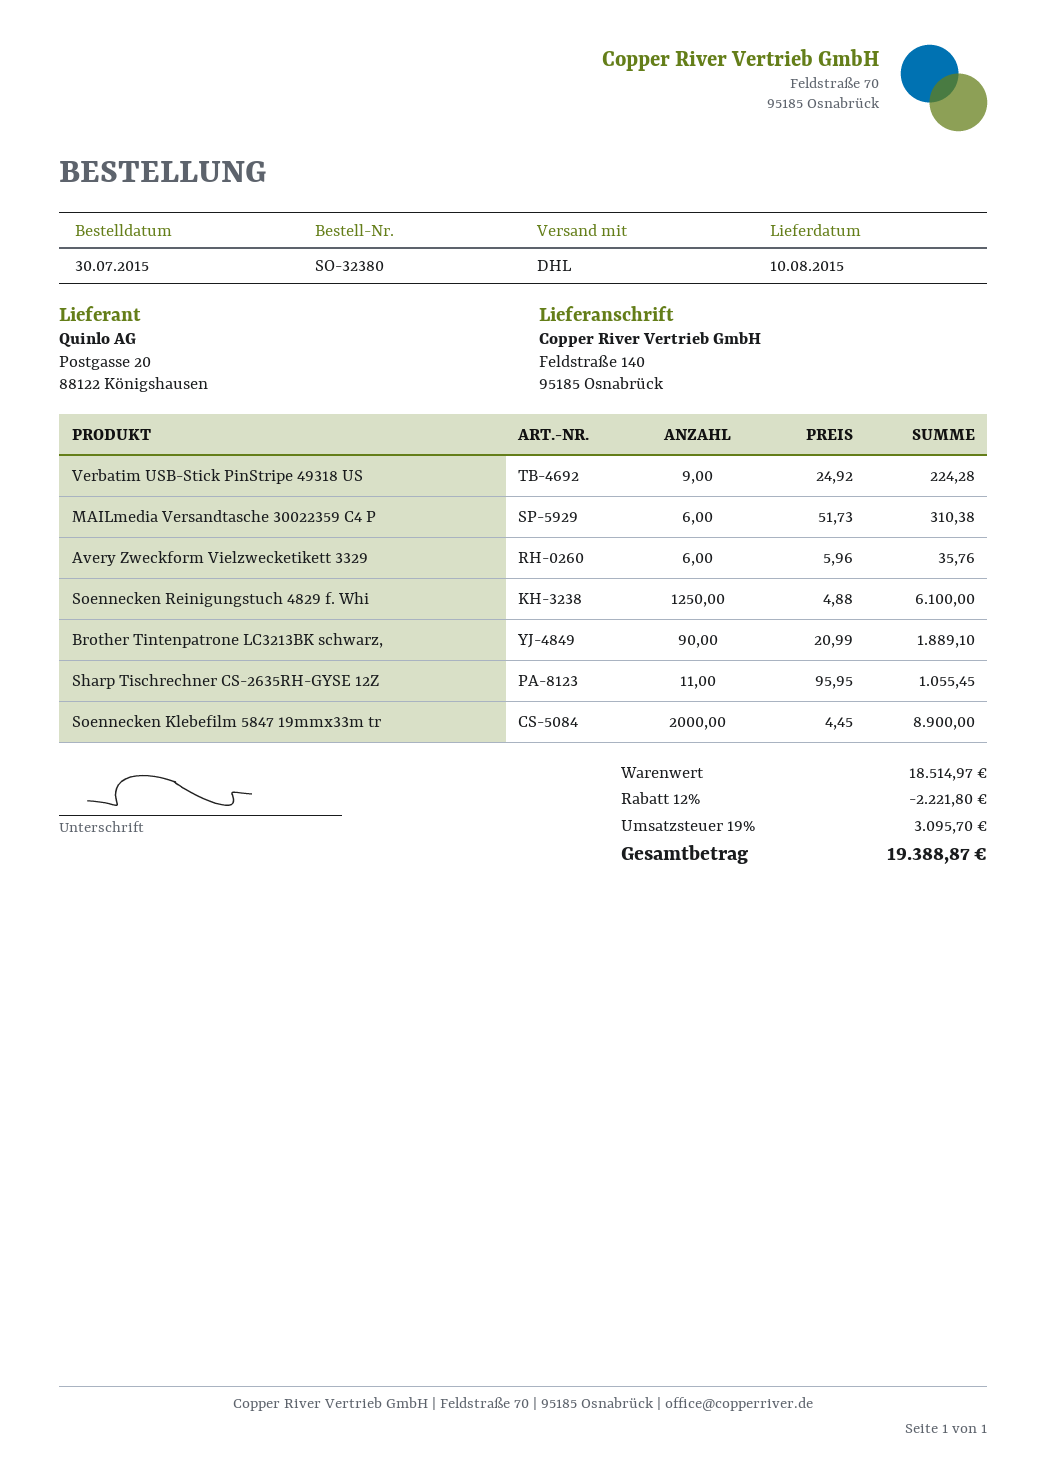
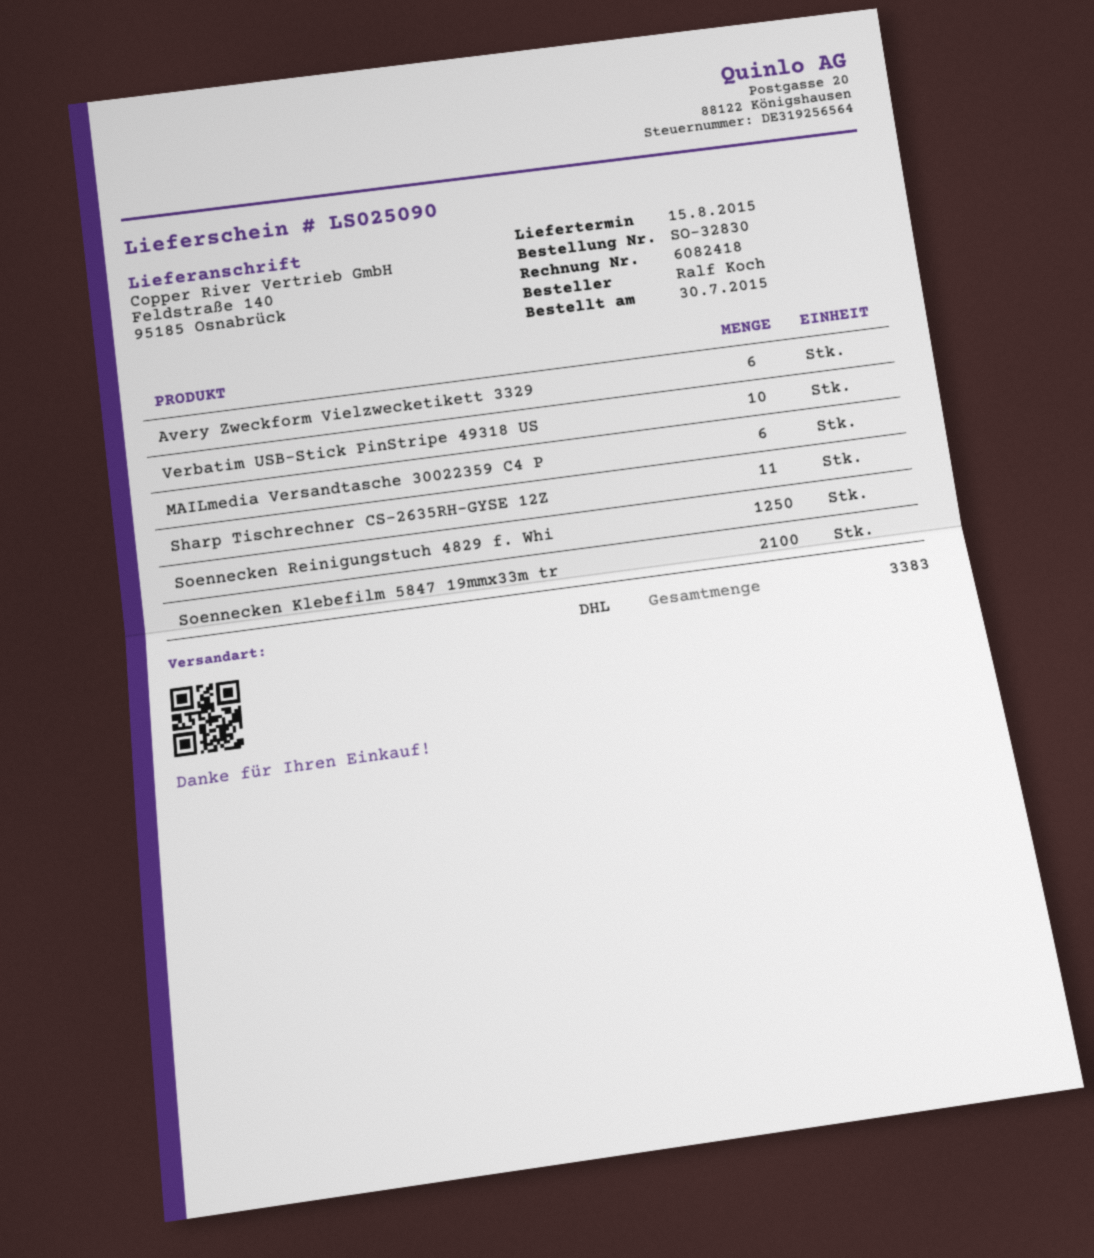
order number: SO-32380 -> SO-32830
delivery date: 2015-08-10 -> 2015-08-15
Verbatim USB-Stick PinStripe 49318 US: 9 -> 10
Brother Tintenpatrone LC3213BK schwarz,: 90 -> none
Soennecken Klebefilm 5847 19mmx33m tr: 2000 -> 2100

